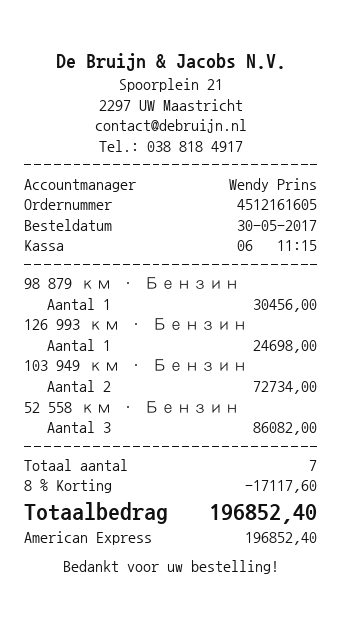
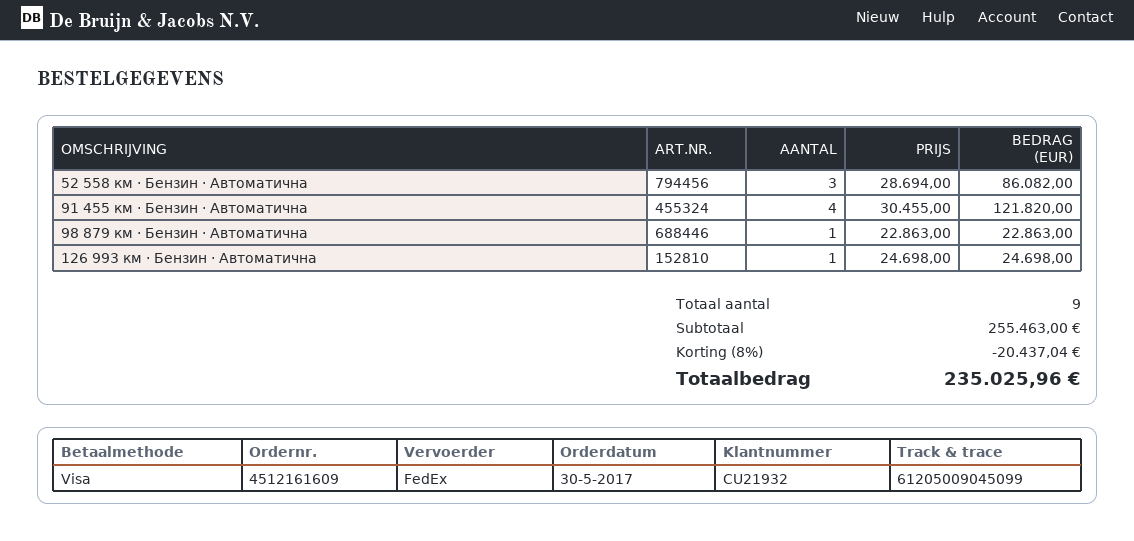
order number: 4512161605 -> 4512161609
payment method: American Express -> Visa
98 879 км · Бензин: 1 for 30456.00 -> 1 for 22863.00
103 949 км · Бензин: 2 for 72734.00 -> none
91 455 км · Бензин · Автоматична: none -> 4 for 121820.00
total quantity: 7 -> 9
discount: 8% = 17117.60 -> 8% = 20437.04
total: 196852.40 -> 235025.96

